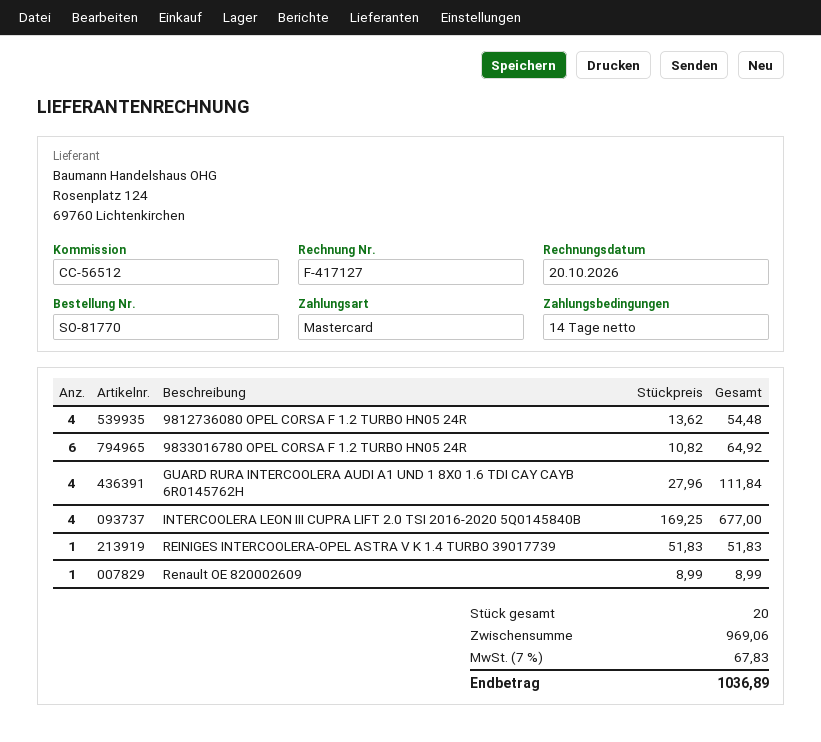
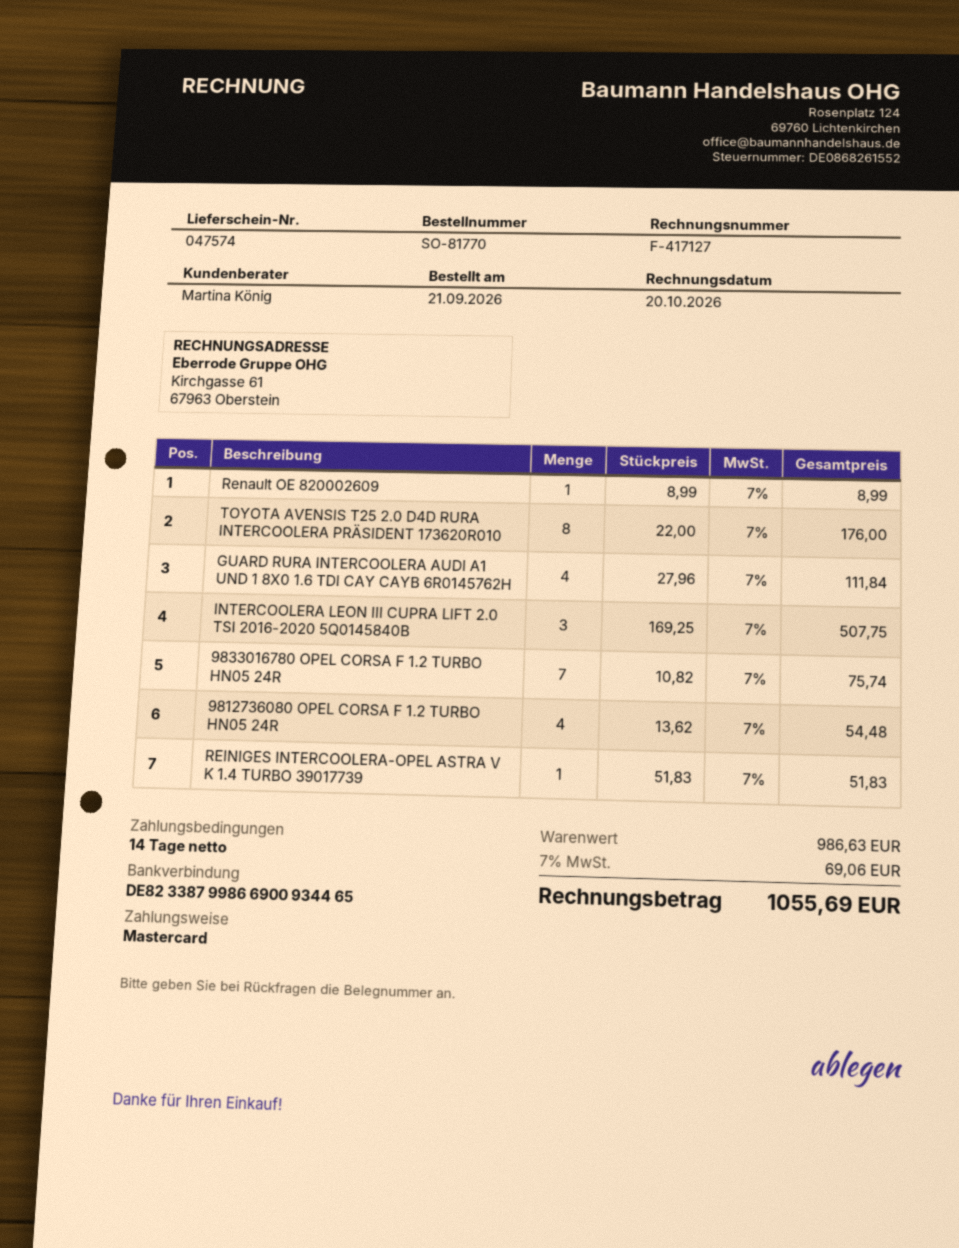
9833016780 OPEL CORSA F 1.2 TURBO HN05 24R: 6 x 10.82 = 64.92 -> 7 x 10.82 = 75.74
INTERCOOLERA LEON III CUPRA LIFT 2.0 TSI 2016-2020 5Q0145840B: 4 x 169.25 = 677.00 -> 3 x 169.25 = 507.75
TOYOTA AVENSIS T25 2.0 D4D RURA INTERCOOLERA PRÄSIDENT 173620R010: none -> 8 x 22.00 = 176.00
subtotal: 969.06 -> 986.63
tax: 7% = 67.83 -> 7% = 69.06
total: 1036.89 -> 1055.69

